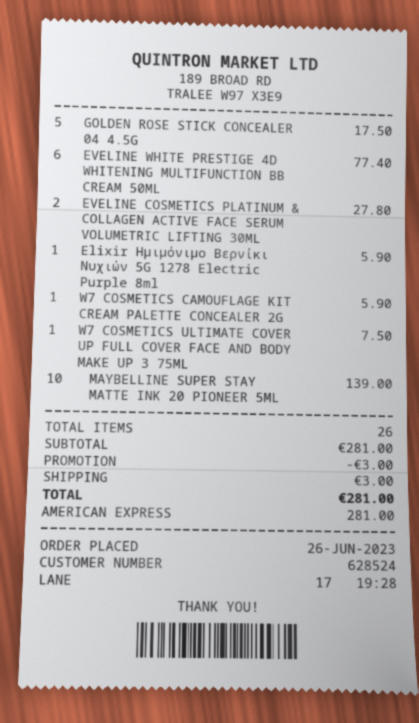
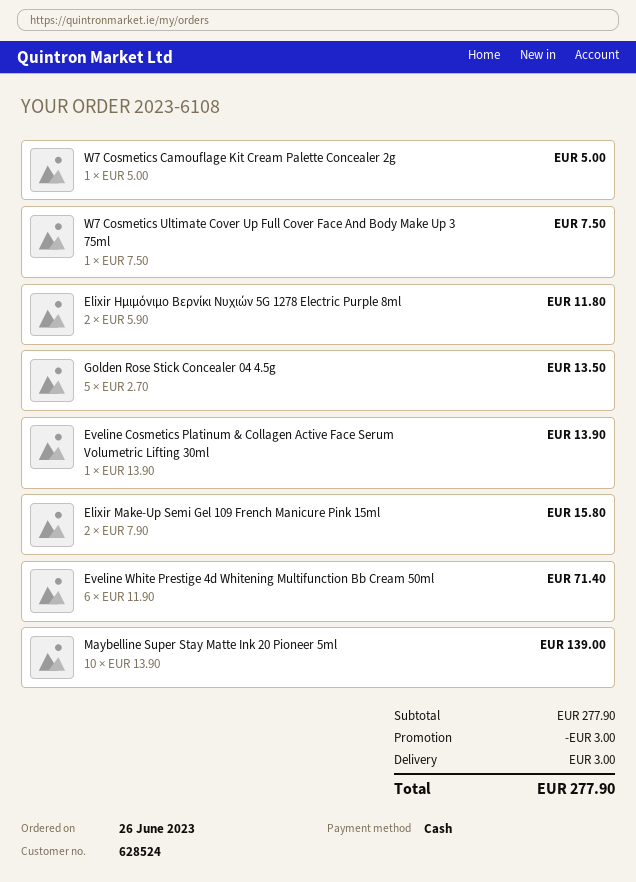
payment method: American Express -> cash
GOLDEN ROSE STICK CONCEALER 04 4.5G: 5 for 17.50 -> 5 for 13.50
EVELINE WHITE PRESTIGE 4D WHITENING MULTIFUNCTION BB CREAM 50ML: 6 for 77.40 -> 6 for 71.40
EVELINE COSMETICS PLATINUM & COLLAGEN ACTIVE FACE SERUM VOLUMETRIC LIFTING 30ML: 2 for 27.80 -> 1 for 13.90
Elixir Ημιμόνιμο Βερνίκι Νυχιών 5G 1278 Electric Purple 8ml: 1 for 5.90 -> 2 for 11.80
W7 COSMETICS CAMOUFLAGE KIT CREAM PALETTE CONCEALER 2G: 1 for 5.90 -> 1 for 5.00
Elixir Make-Up Semi Gel 109 French Manicure Pink 15ml: none -> 2 for 15.80
subtotal: 281.00 -> 277.90
total: 281.00 -> 277.90

